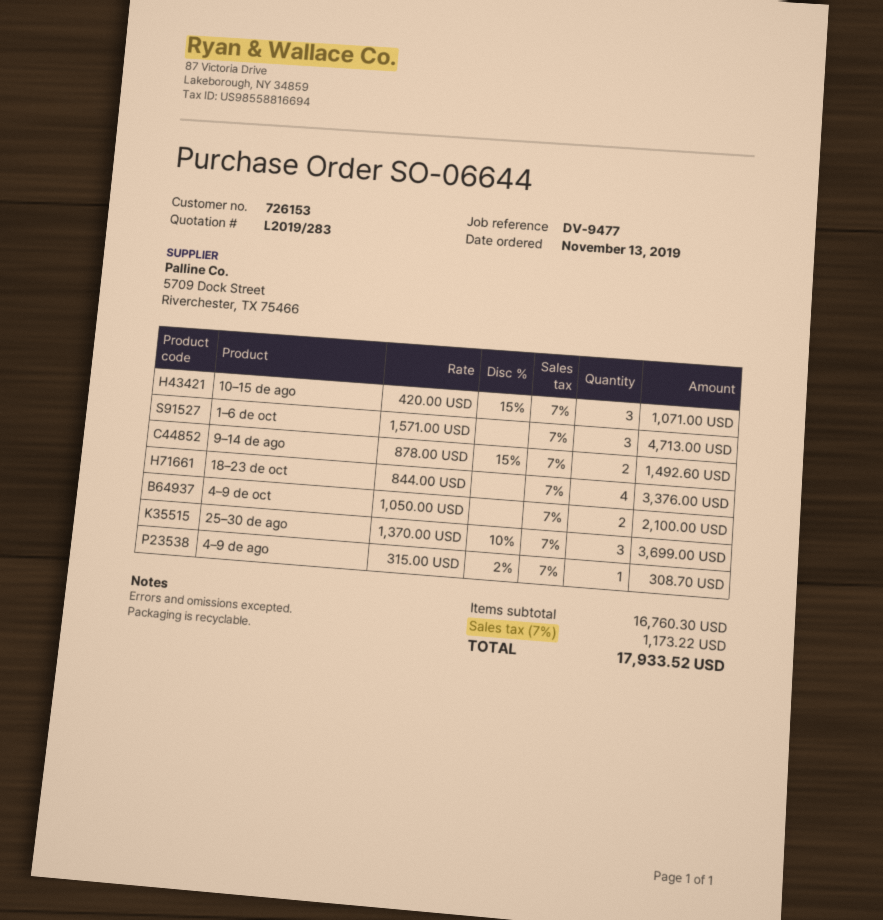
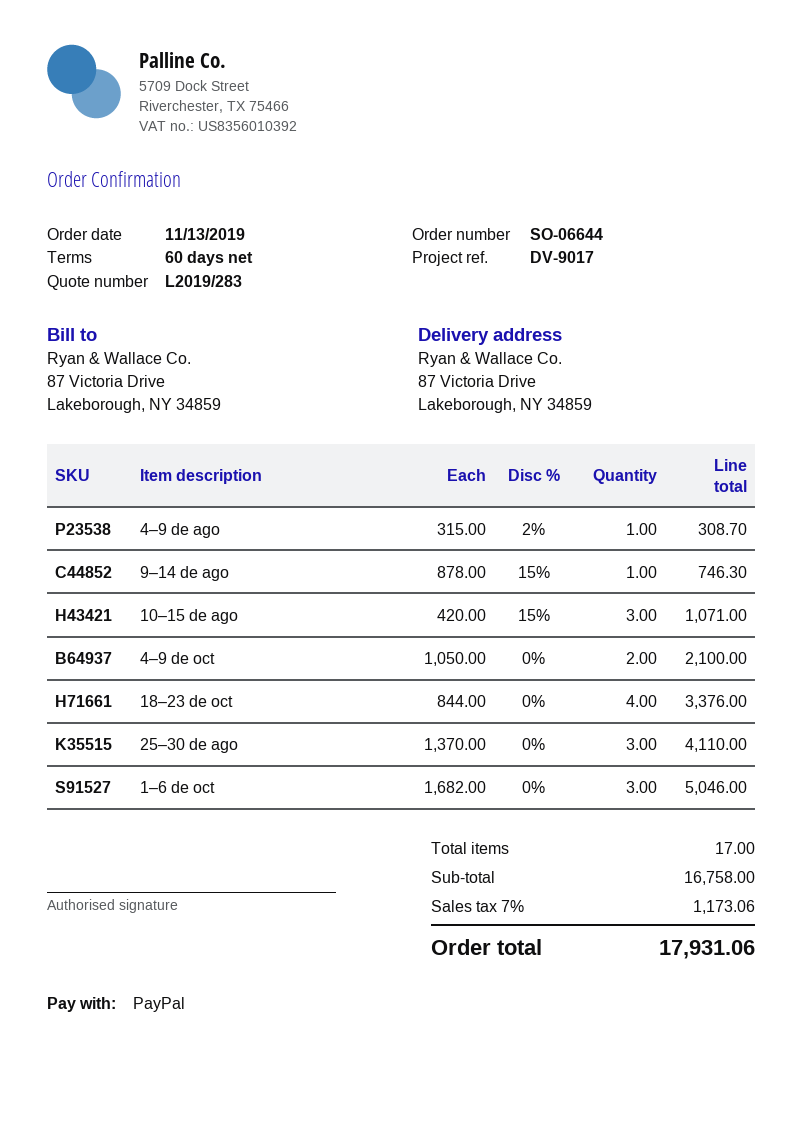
reference: DV-9477 -> DV-9017
1–6 de oct: 3 x 1571.00 = 4713.00 -> 3 x 1682.00 = 5046.00
9–14 de ago: 2 x 878.00 - 15% = 1492.60 -> 1 x 878.00 - 15% = 746.30
25–30 de ago: 3 x 1370.00 - 10% = 3699.00 -> 3 x 1370.00 = 4110.00
subtotal: 16760.30 -> 16758.00
tax: 7% = 1173.22 -> 7% = 1173.06
total: 17933.52 -> 17931.06

